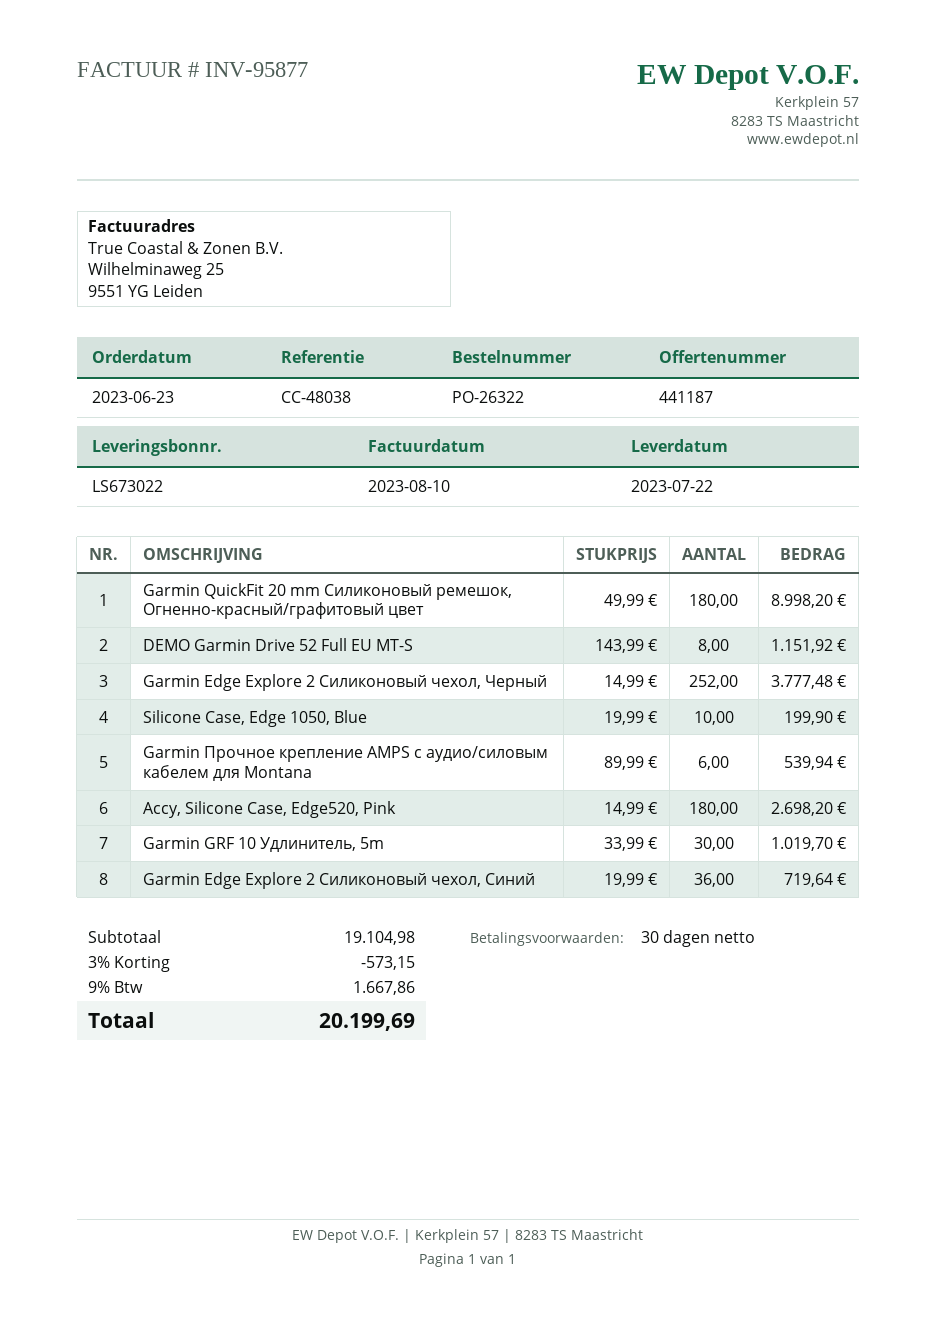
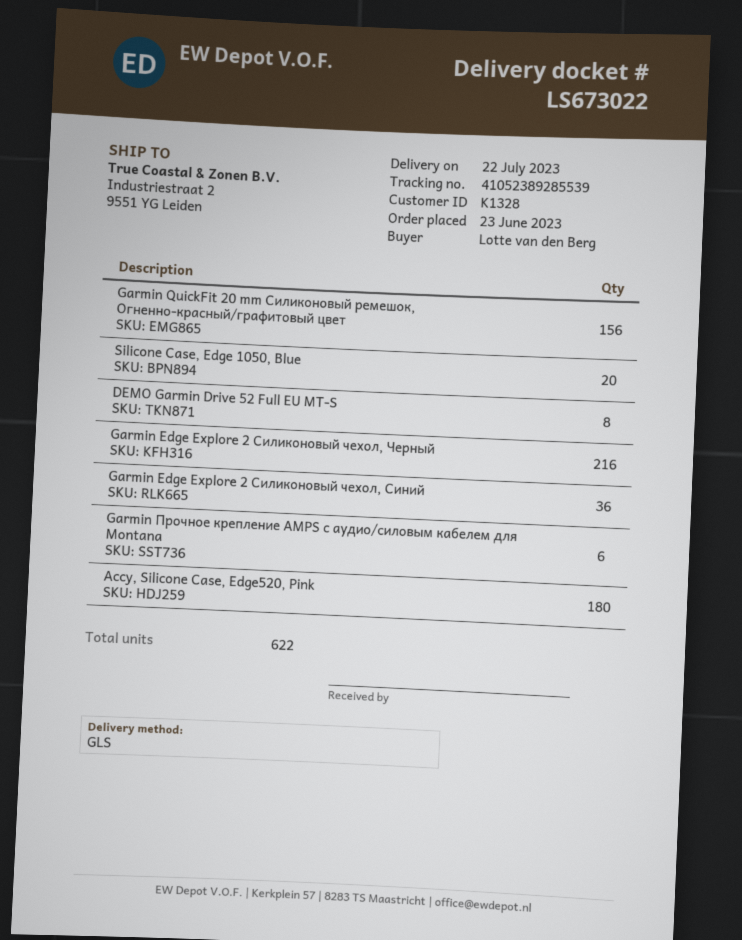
Garmin QuickFit 20 mm Силиконовый ремешок, Огненно-красный/графитовый цвет: 180 -> 156
Garmin Edge Explore 2 Силиконовый чехол, Черный: 252 -> 216
Silicone Case, Edge 1050, Blue: 10 -> 20
Garmin GRF 10 Удлинитель, 5m: 30 -> none

